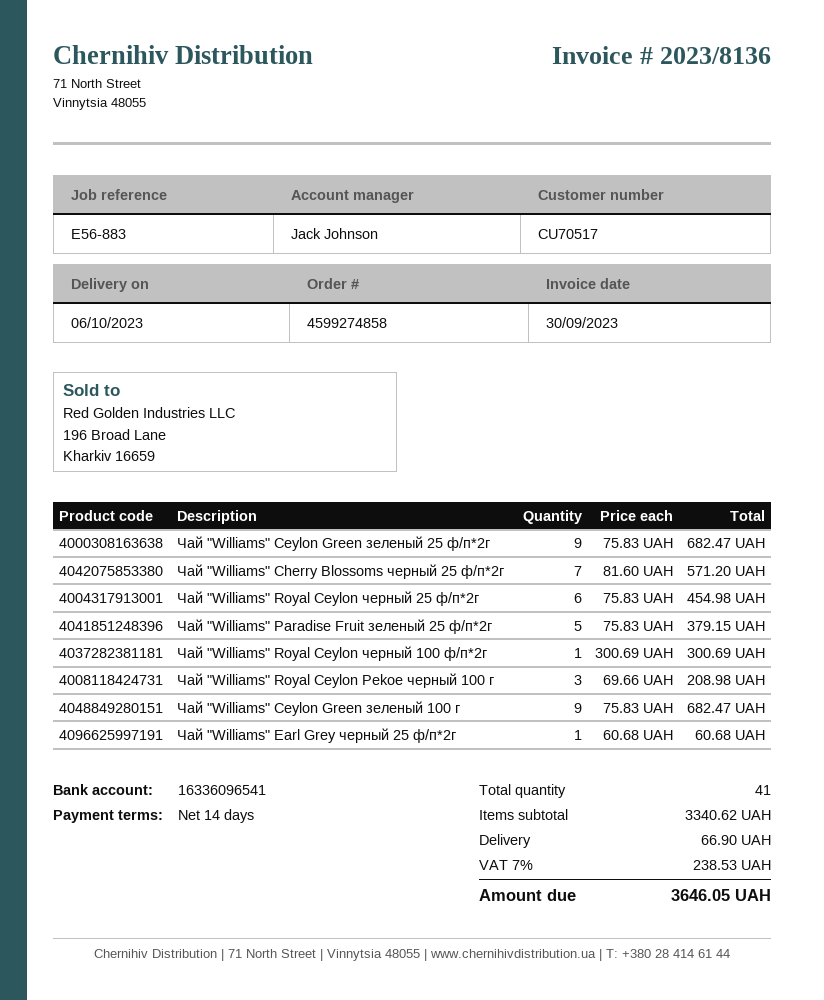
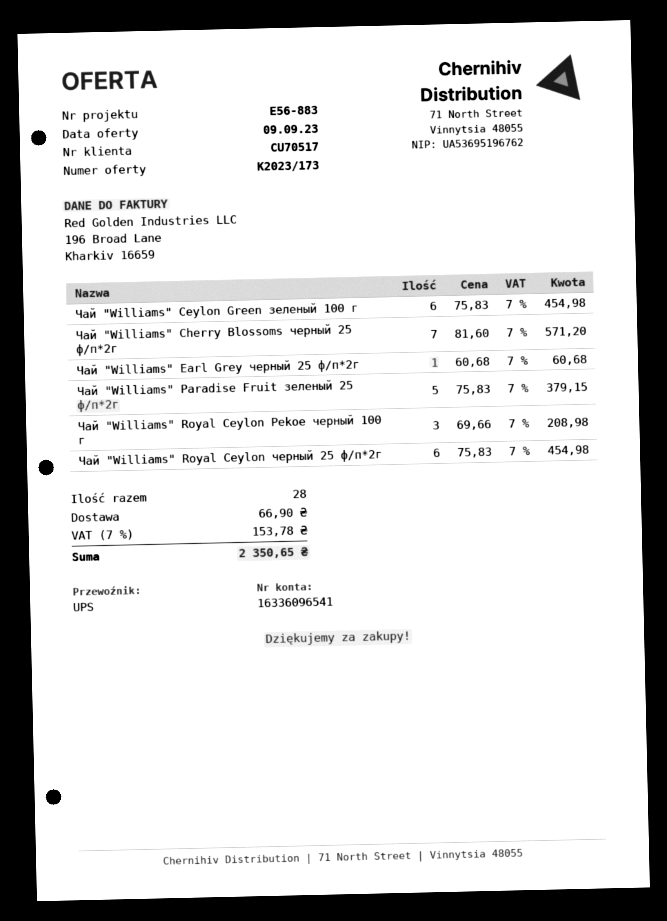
Чай "Williams" Ceylon Green зеленый 25 ф/п*2г: 9 x 75.83 = 682.47 -> none
Чай "Williams" Royal Ceylon черный 100 ф/п*2г: 1 x 300.69 = 300.69 -> none
Чай "Williams" Ceylon Green зеленый 100 г: 9 x 75.83 = 682.47 -> 6 x 75.83 = 454.98
total quantity: 41 -> 28
tax: 7% = 238.53 -> 7% = 153.78
total: 3646.05 -> 2350.65

